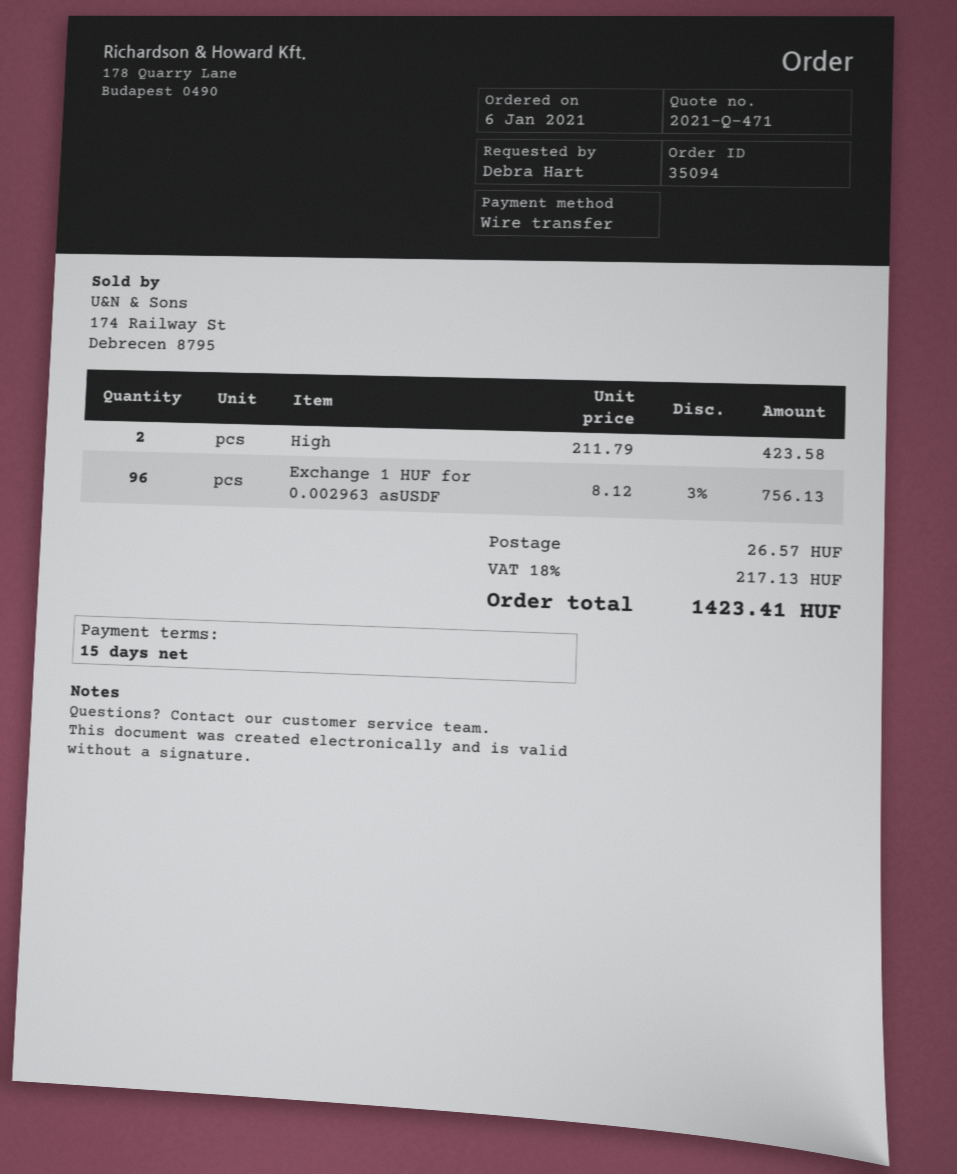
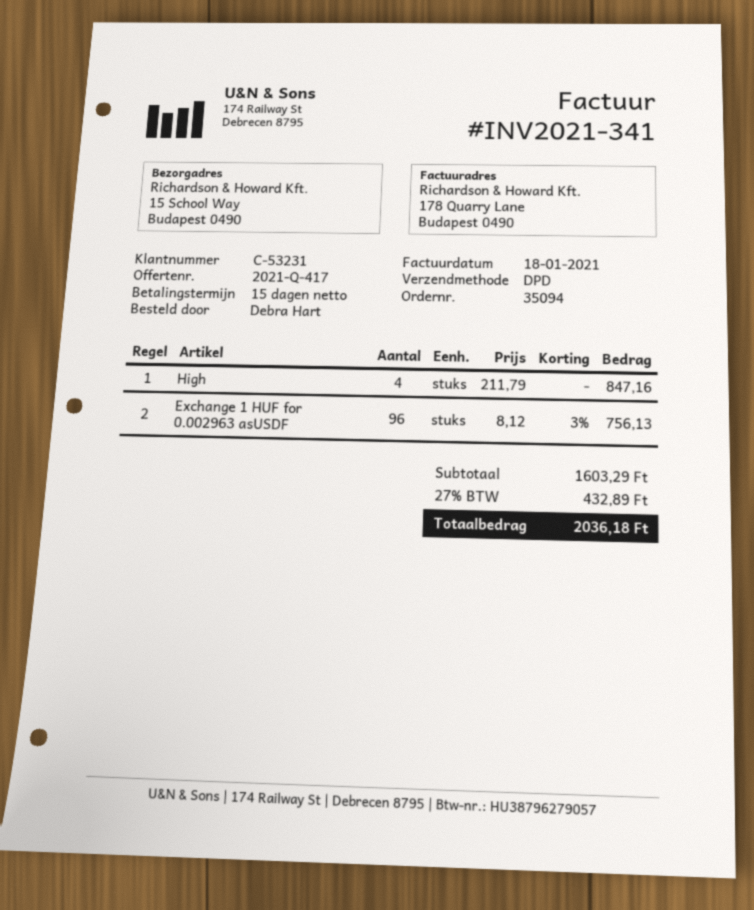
quote number: 2021-Q-471 -> 2021-Q-417
High: 2 x 211.79 = 423.58 -> 4 x 211.79 = 847.16
shipping: 26.57 -> none
tax: 18% = 217.13 -> 27% = 432.89
total: 1423.41 -> 2036.18

